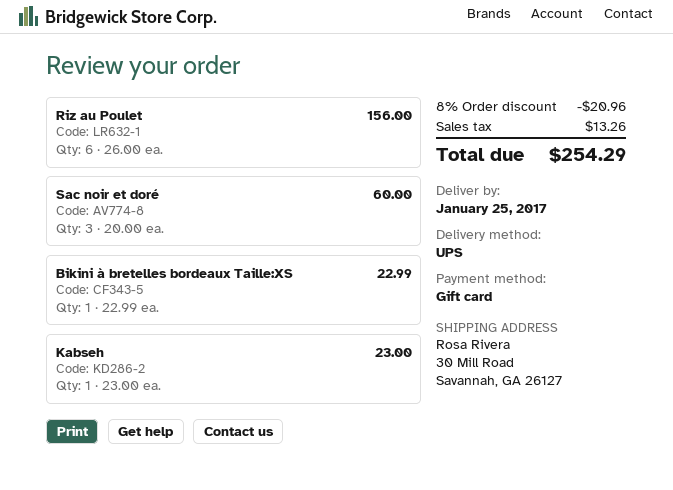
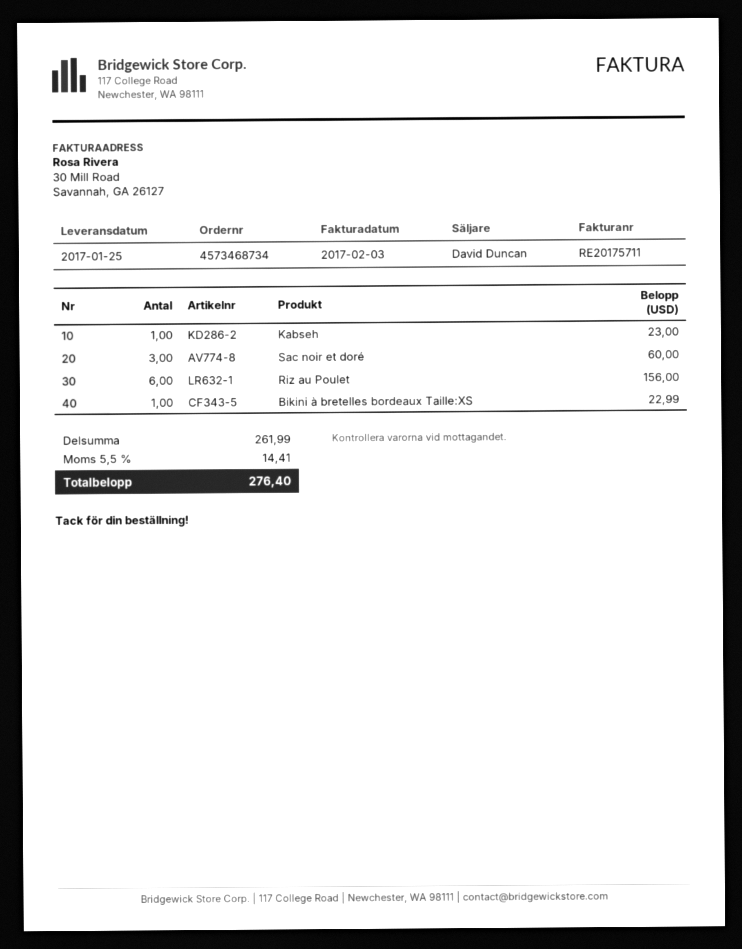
discount: 8% = 20.96 -> none
tax: 13.26 -> 14.41
total: 254.29 -> 276.40

